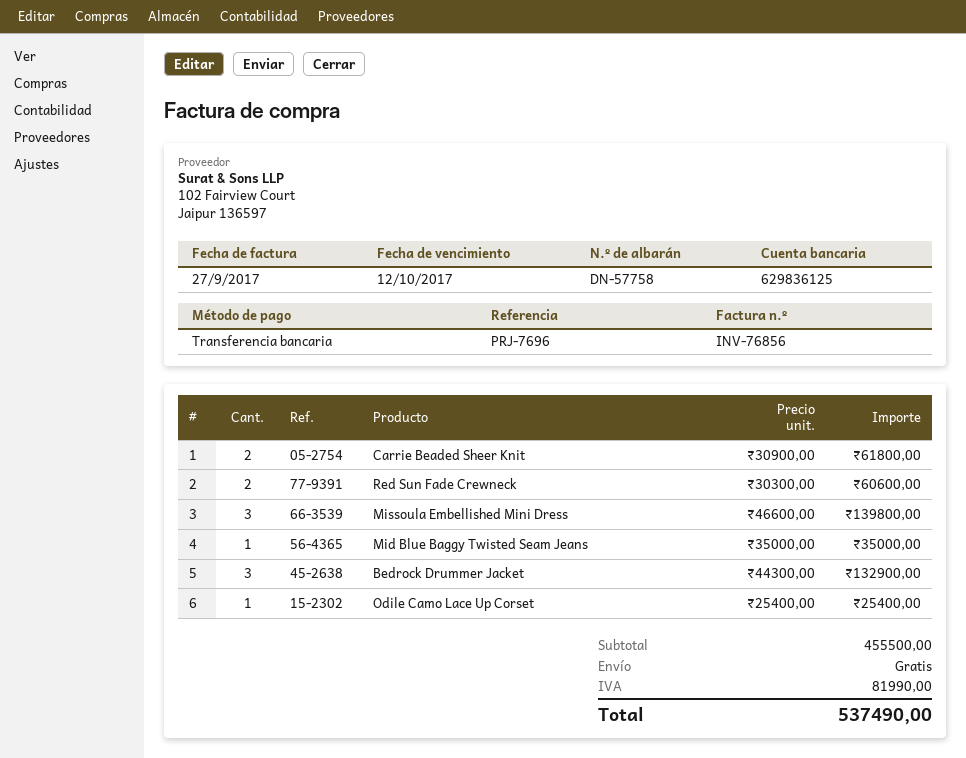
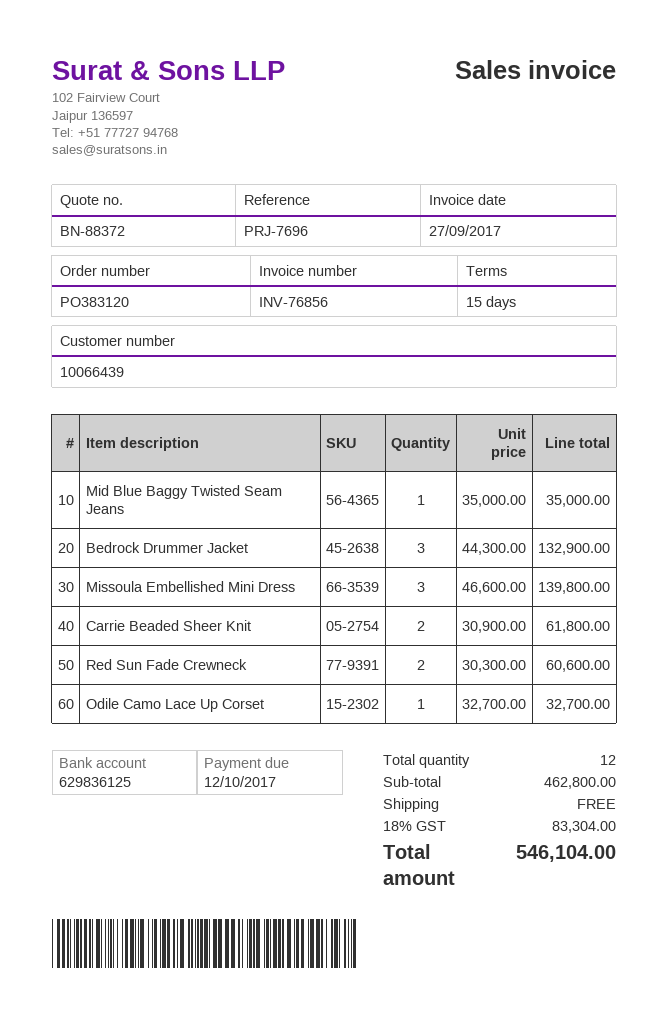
Odile Camo Lace Up Corset: 1 x 25400.00 = 25400.00 -> 1 x 32700.00 = 32700.00
subtotal: 455500.00 -> 462800.00
tax: 81990.00 -> 83304.00
total: 537490.00 -> 546104.00

